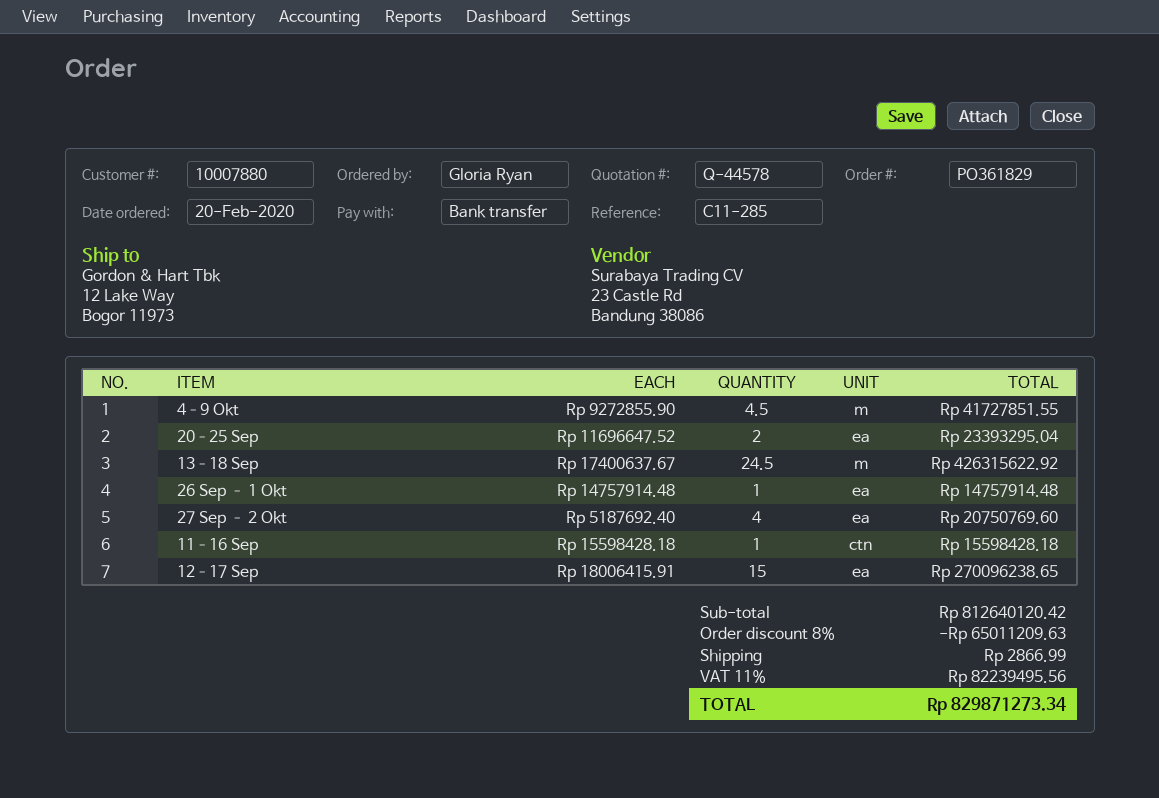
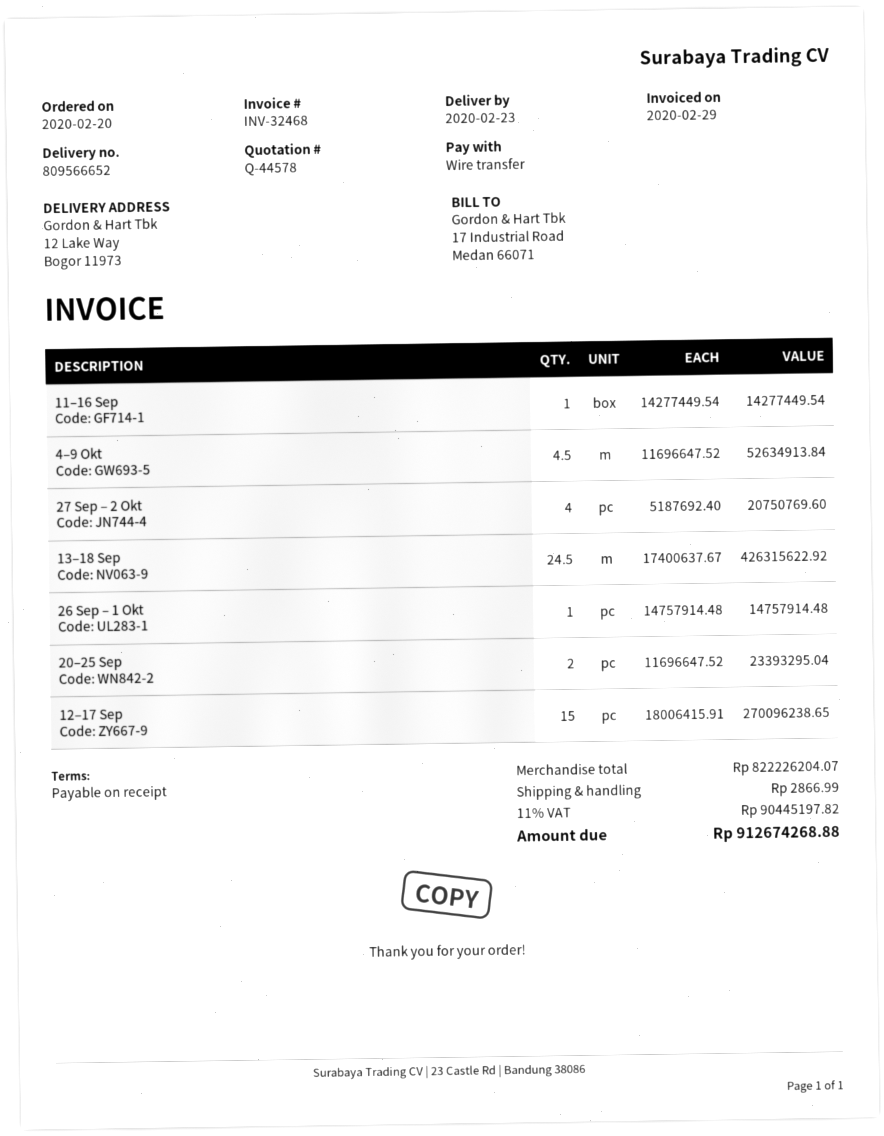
4–9 Okt: 4.5 x 9272855.90 = 41727851.55 -> 4.5 x 11696647.52 = 52634913.84
11–16 Sep: 1 x 15598428.18 = 15598428.18 -> 1 x 14277449.54 = 14277449.54
subtotal: 812640120.42 -> 822226204.07
discount: 8% = 65011209.63 -> none
tax: 11% = 82239495.56 -> 11% = 90445197.82
total: 829871273.34 -> 912674268.88

